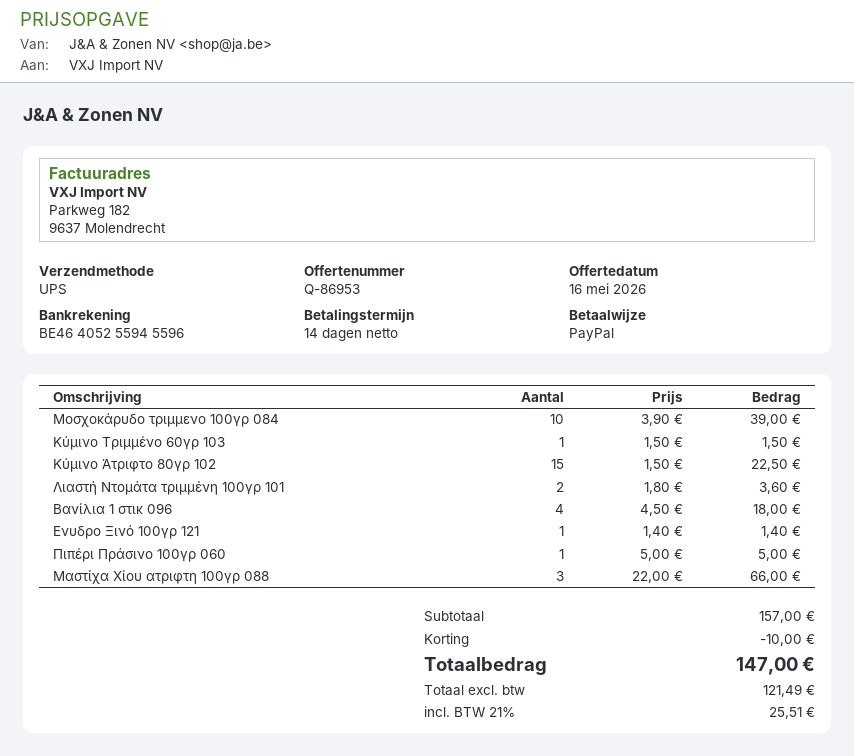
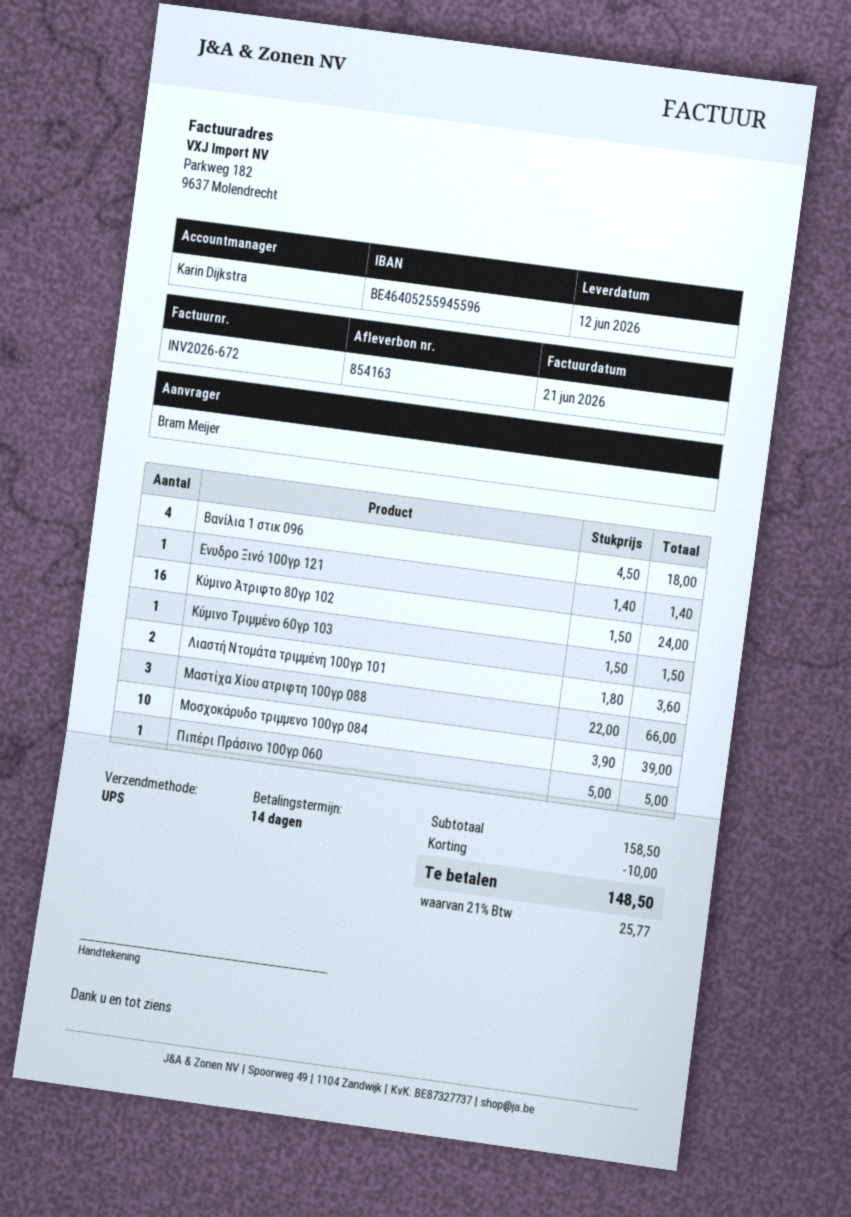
Κύμινο Άτριφτο 80γρ 102: 15 x 1.50 = 22.50 -> 16 x 1.50 = 24.00
subtotal: 157.00 -> 158.50
tax: 21% = 25.51 -> 21% = 25.77
total: 147.00 -> 148.50

